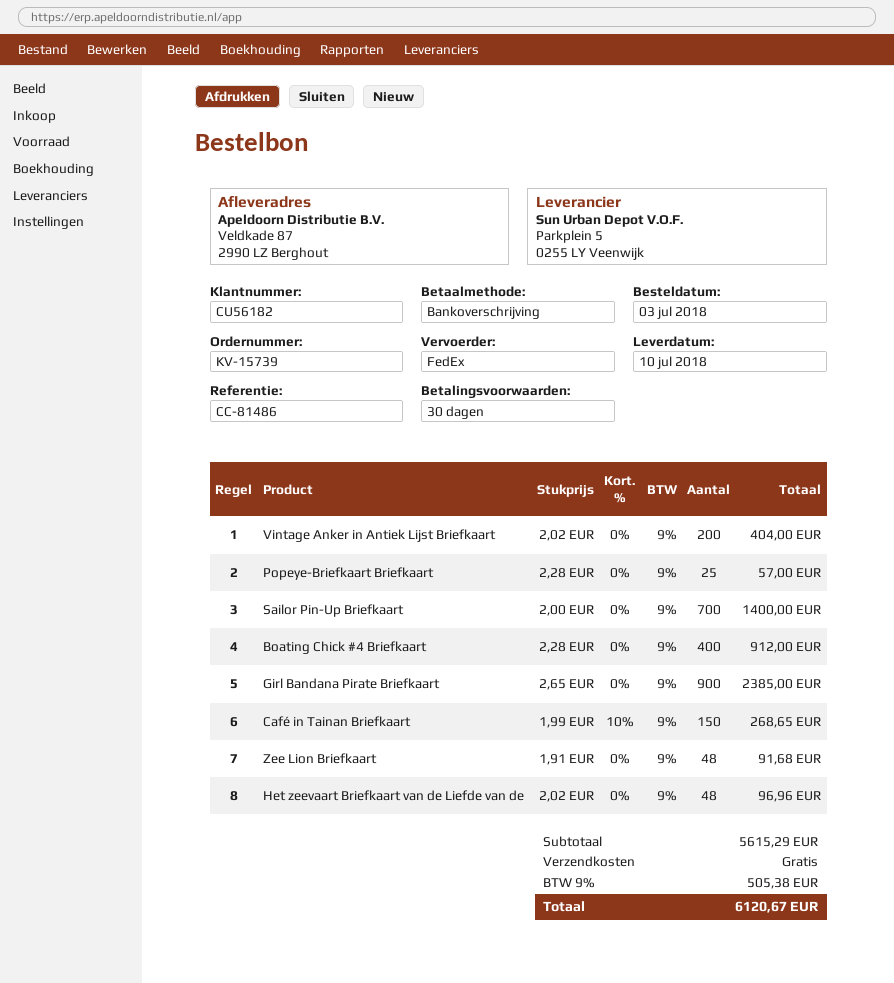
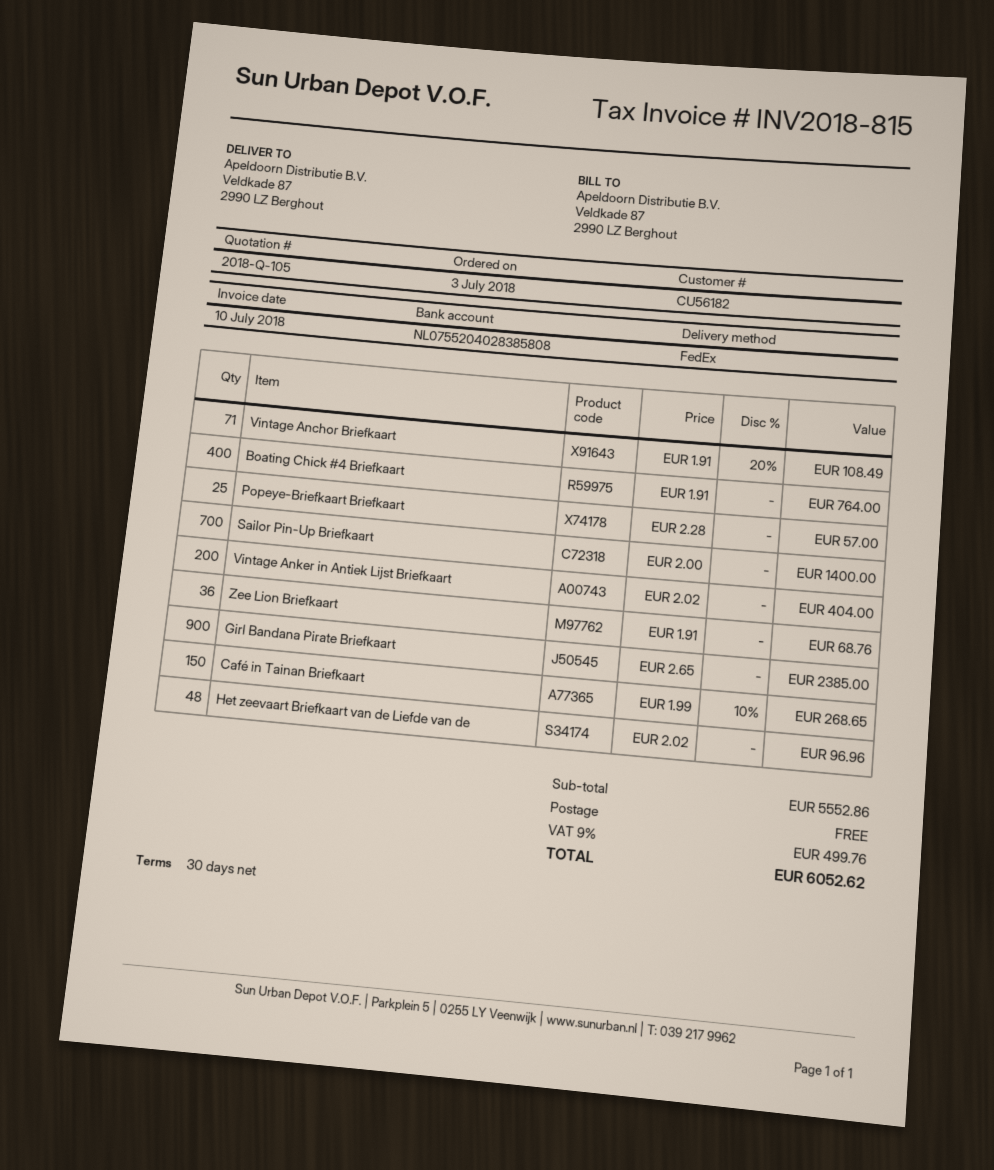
Boating Chick #4 Briefkaart: 400 x 2.28 = 912.00 -> 400 x 1.91 = 764.00
Zee Lion Briefkaart: 48 x 1.91 = 91.68 -> 36 x 1.91 = 68.76
Vintage Anchor Briefkaart: none -> 71 x 1.91 - 20% = 108.49
subtotal: 5615.29 -> 5552.86
tax: 9% = 505.38 -> 9% = 499.76
total: 6120.67 -> 6052.62

